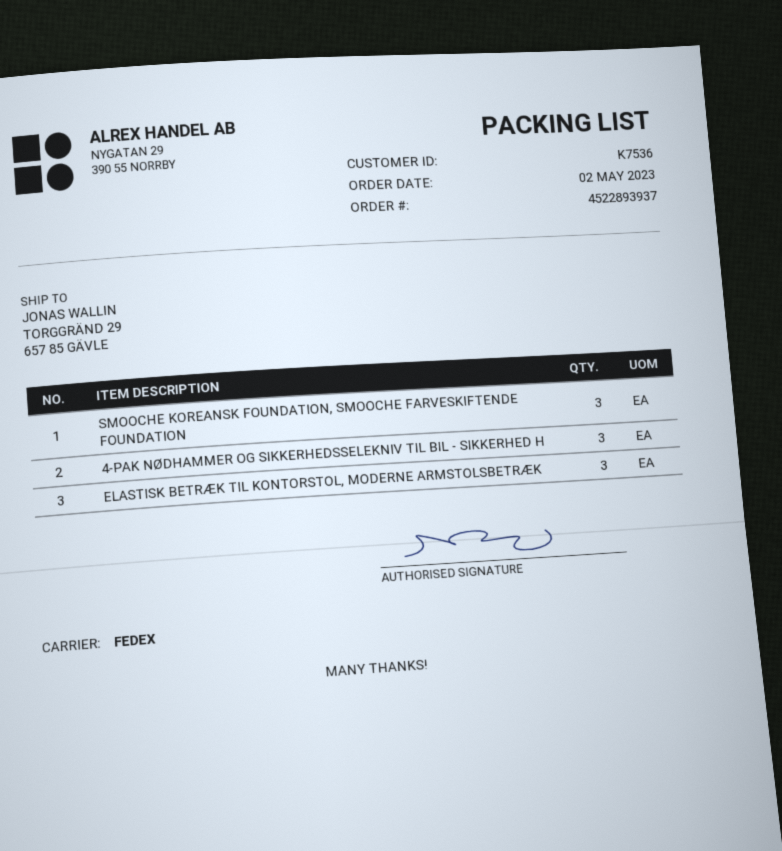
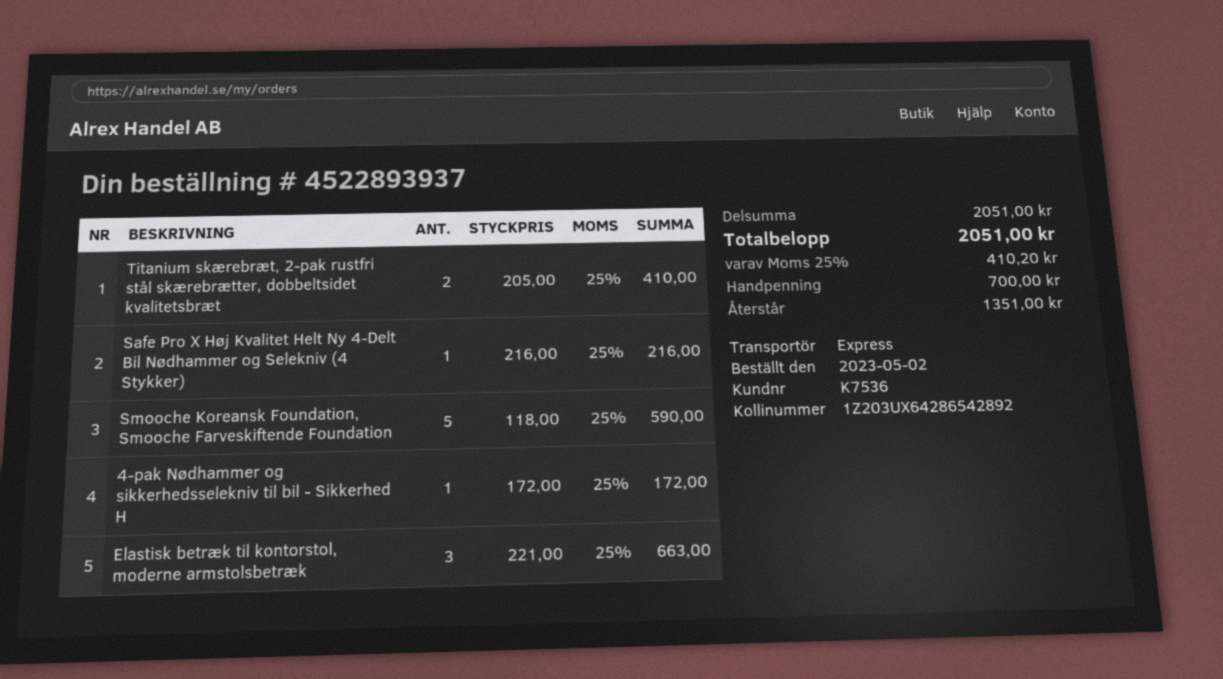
shipping method: FedEx -> express
SMOOCHE KOREANSK FOUNDATION, SMOOCHE FARVESKIFTENDE FOUNDATION: 3 -> 5
4-PAK NØDHAMMER OG SIKKERHEDSSELEKNIV TIL BIL - SIKKERHED H: 3 -> 1
Titanium skærebræt, 2-pak rustfri stål skærebrætter, dobbeltsidet kvalitetsbræt: none -> 2
Safe Pro X Høj Kvalitet Helt Ny 4-Delt Bil Nødhammer og Selekniv (4 Stykker): none -> 1

